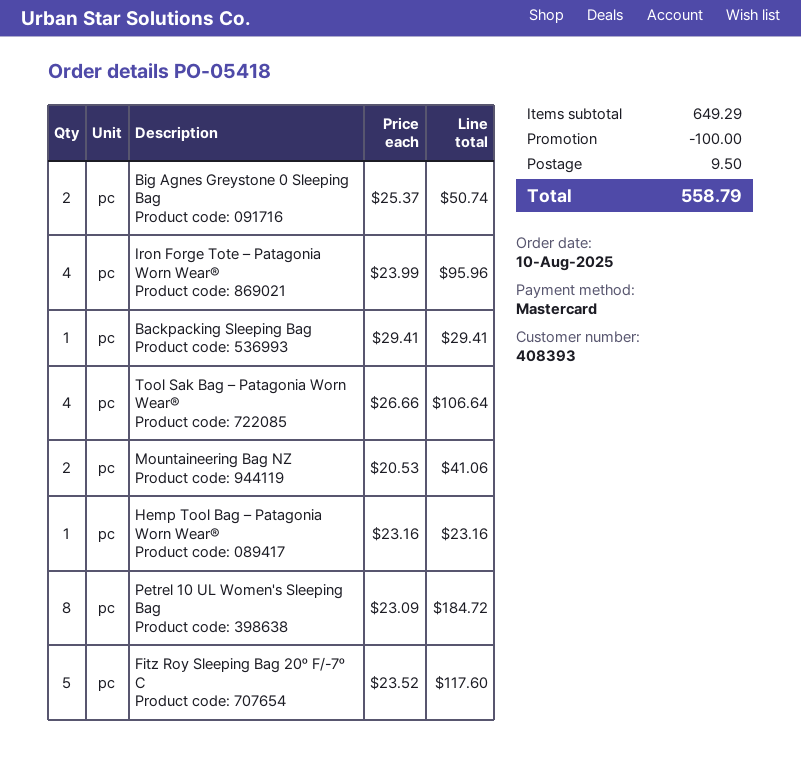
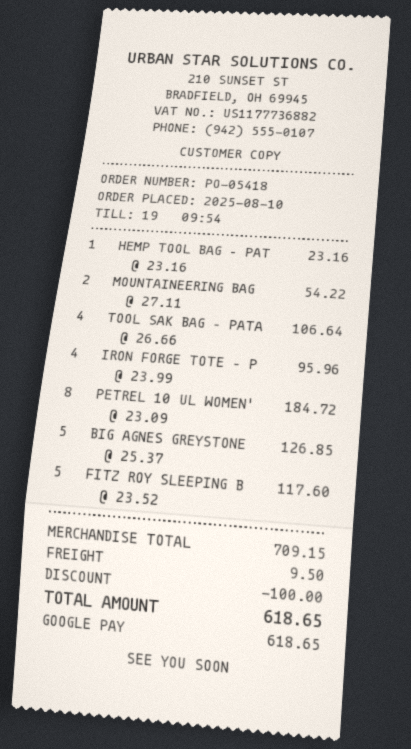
payment method: Mastercard -> Google Pay
Big Agnes Greystone 0 Sleeping Bag: 2 x 25.37 = 50.74 -> 5 x 25.37 = 126.85
Backpacking Sleeping Bag: 1 x 29.41 = 29.41 -> none
Mountaineering Bag NZ: 2 x 20.53 = 41.06 -> 2 x 27.11 = 54.22
subtotal: 649.29 -> 709.15
total: 558.79 -> 618.65

